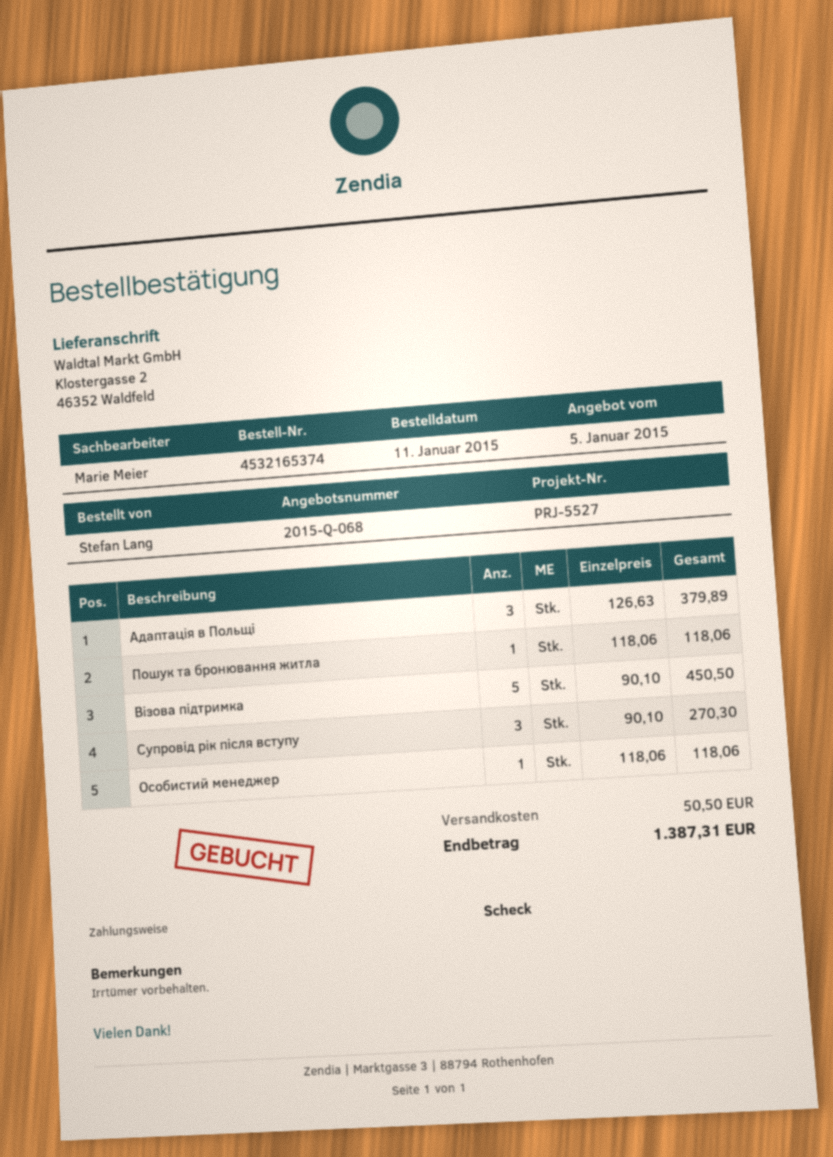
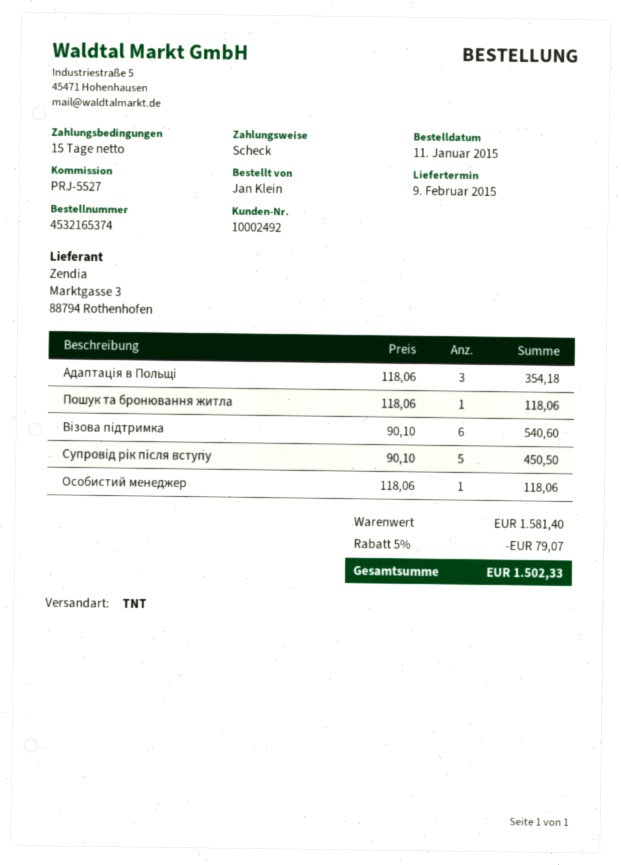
ordered by: Stefan Lang -> Jan Klein
Адаптація в Польщі: 3 x 126.63 = 379.89 -> 3 x 118.06 = 354.18
Візова підтримка: 5 x 90.10 = 450.50 -> 6 x 90.10 = 540.60
Супровід рік після вступу: 3 x 90.10 = 270.30 -> 5 x 90.10 = 450.50
discount: none -> 5% = 79.07
shipping: 50.50 -> none
total: 1387.31 -> 1502.33

